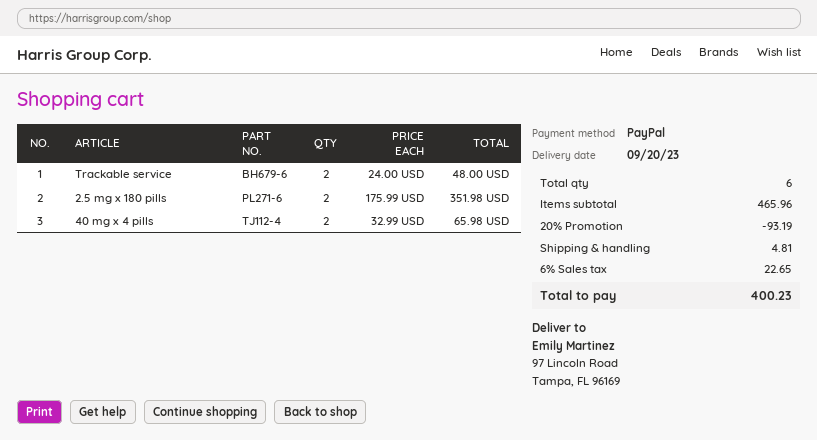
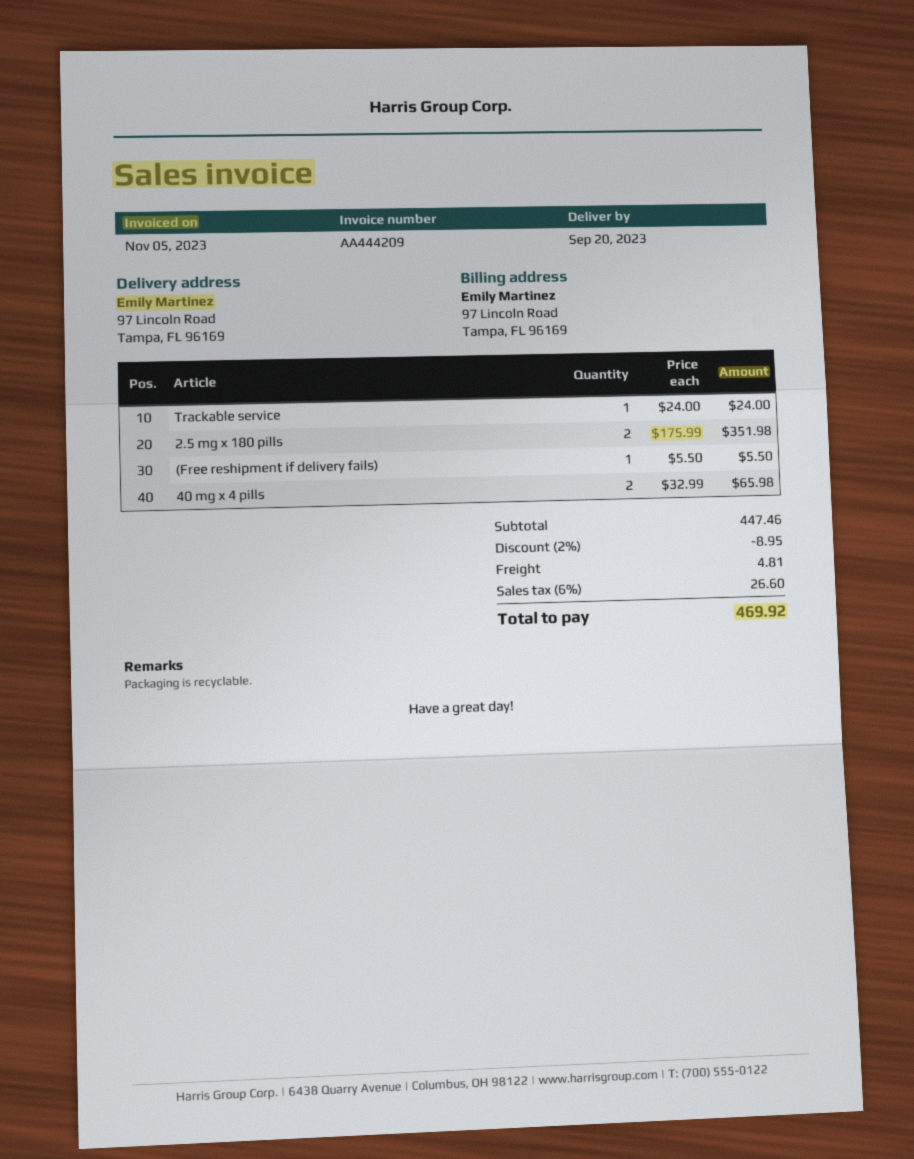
Trackable service: 2 x 24.00 = 48.00 -> 1 x 24.00 = 24.00
(Free reshipment if delivery fails): none -> 1 x 5.50 = 5.50
subtotal: 465.96 -> 447.46
discount: 20% = 93.19 -> 2% = 8.95
tax: 6% = 22.65 -> 6% = 26.60
total: 400.23 -> 469.92

